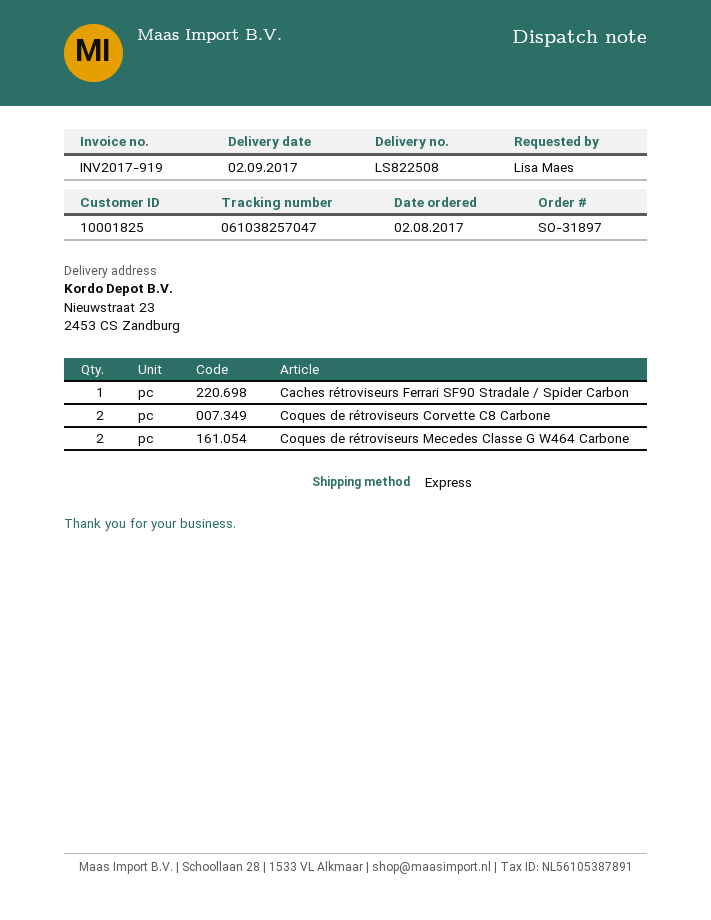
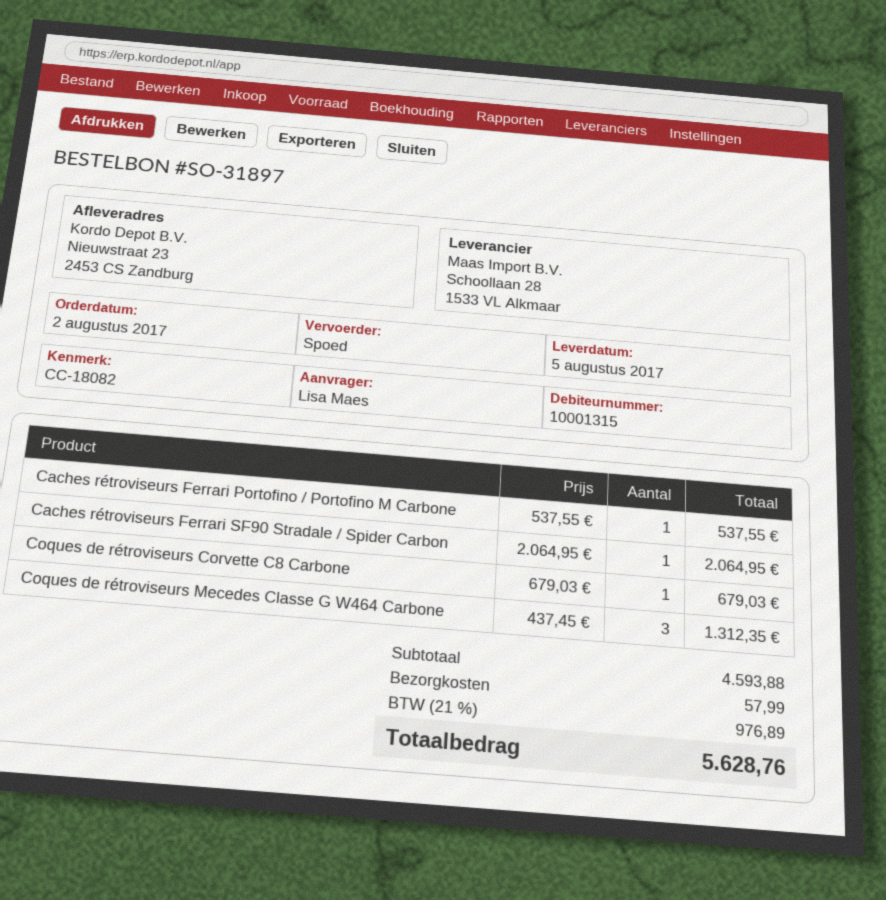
delivery date: 2017-09-02 -> 2017-08-05
customer number: 10001825 -> 10001315
Coques de rétroviseurs Corvette C8 Carbone: 2 -> 1
Coques de rétroviseurs Mecedes Classe G W464 Carbone: 2 -> 3
Caches rétroviseurs Ferrari Portofino / Portofino M Carbone: none -> 1

